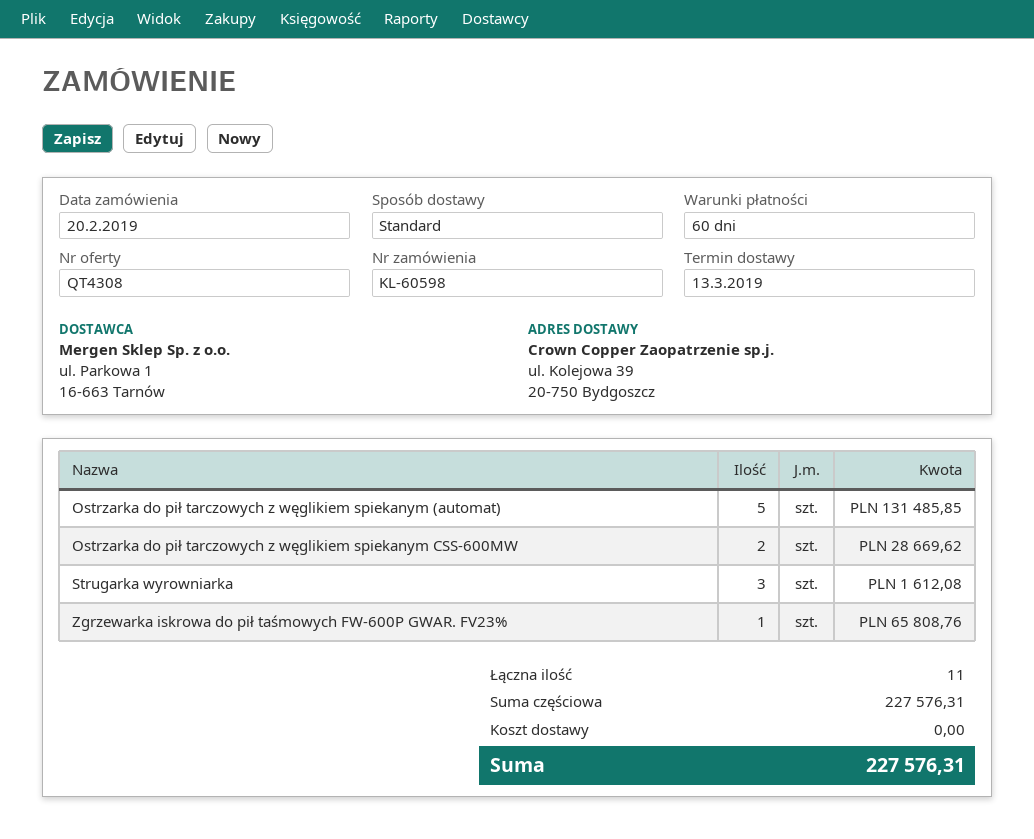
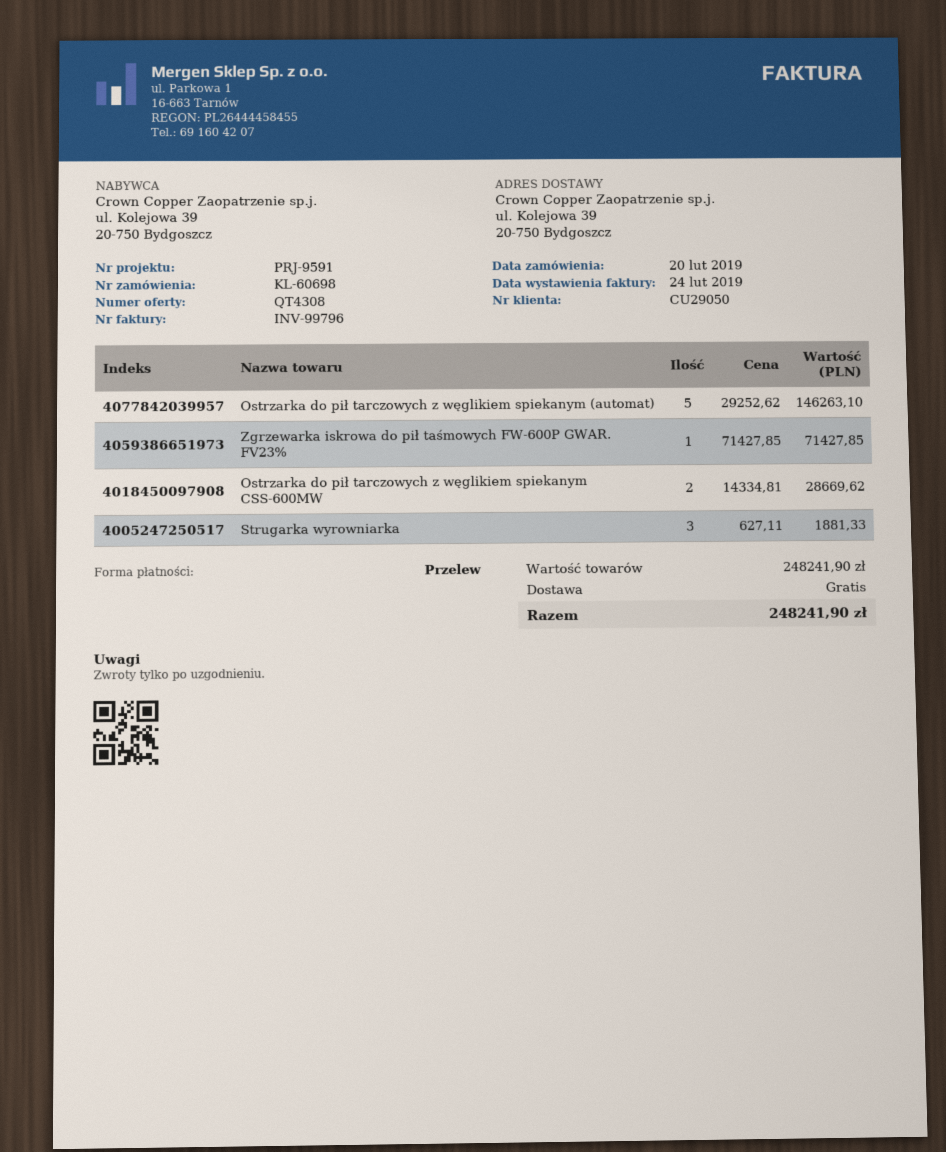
order number: KL-60598 -> KL-60698
Ostrzarka do pił tarczowych z węglikiem spiekanym (automat): 5 for 131485.85 -> 5 for 146263.10
Strugarka wyrowniarka: 3 for 1612.08 -> 3 for 1881.33
Zgrzewarka iskrowa do pił taśmowych FW-600P GWAR. FV23%: 1 for 65808.76 -> 1 for 71427.85
subtotal: 227576.31 -> 248241.90
total: 227576.31 -> 248241.90

